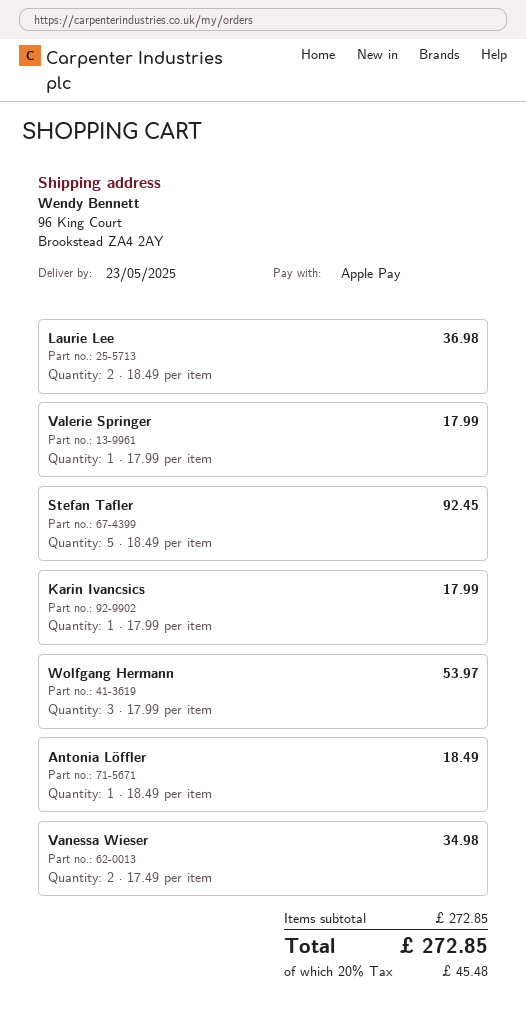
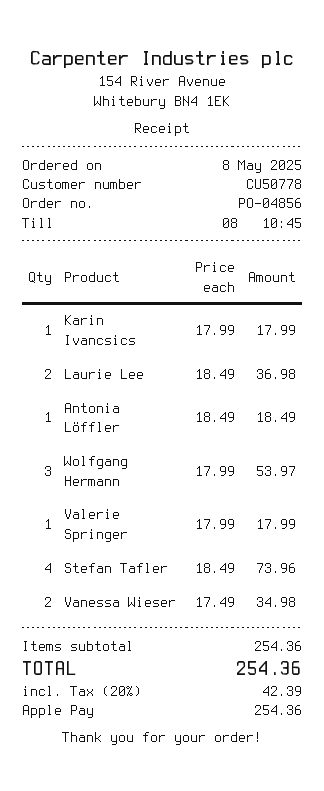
Stefan Tafler: 5 x 18.49 = 92.45 -> 4 x 18.49 = 73.96
subtotal: 272.85 -> 254.36
tax: 20% = 45.48 -> 20% = 42.39
total: 272.85 -> 254.36

